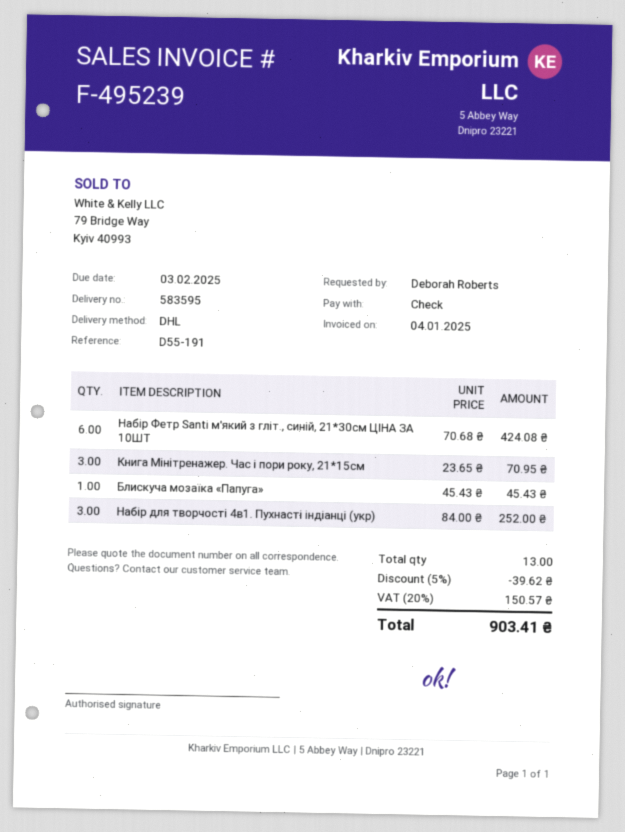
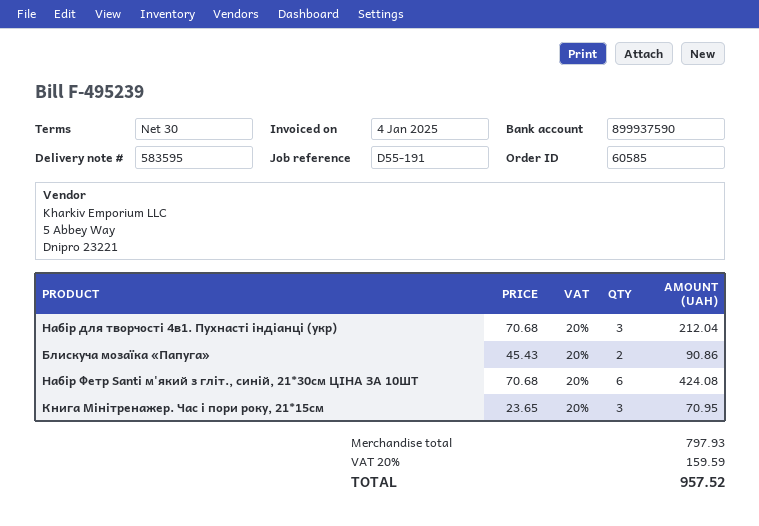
Блискуча мозаїка «Папуга»: 1 x 45.43 = 45.43 -> 2 x 45.43 = 90.86
Набір для творчості 4в1. Пухнасті індіанці (укр): 3 x 84.00 = 252.00 -> 3 x 70.68 = 212.04
discount: 5% = 39.62 -> none
tax: 20% = 150.57 -> 20% = 159.59
total: 903.41 -> 957.52

